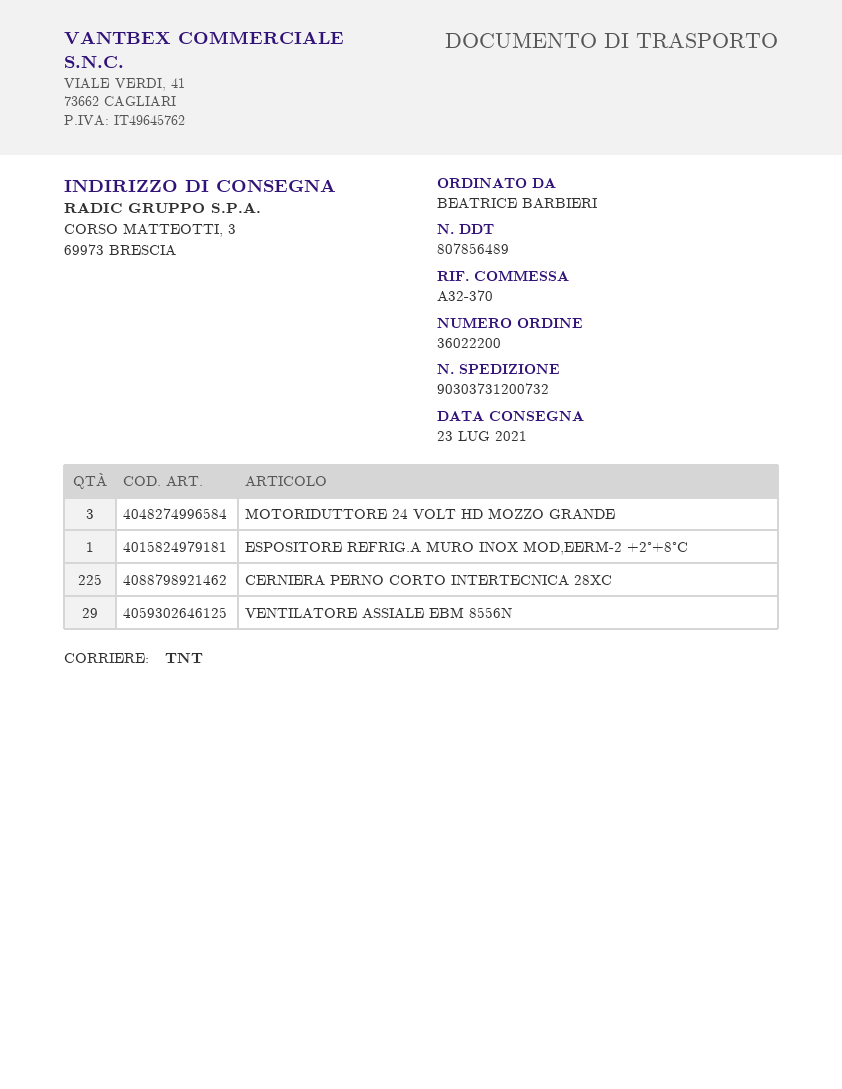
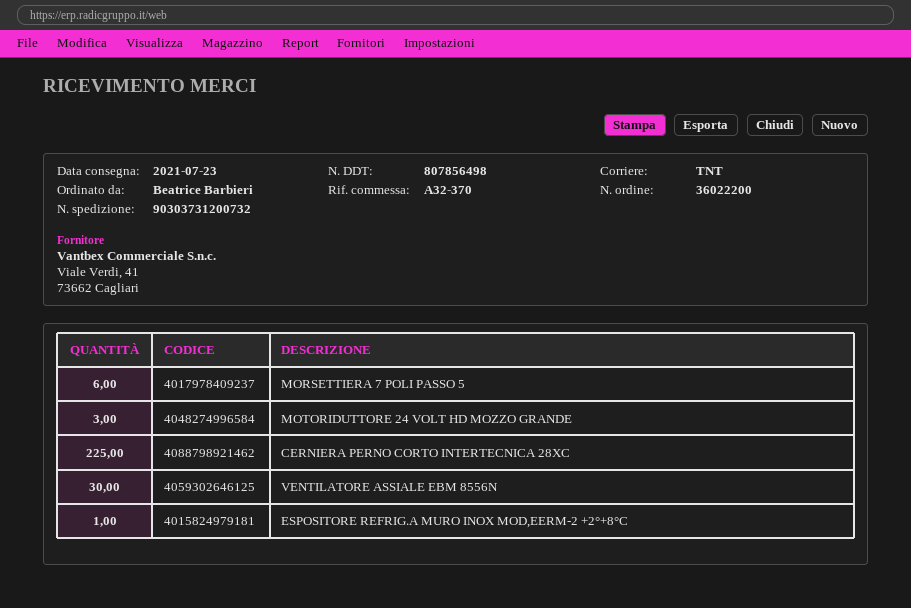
delivery note number: 807856489 -> 807856498
VENTILATORE ASSIALE EBM 8556N: 29 -> 30
MORSETTIERA 7 POLI PASSO 5: none -> 6

